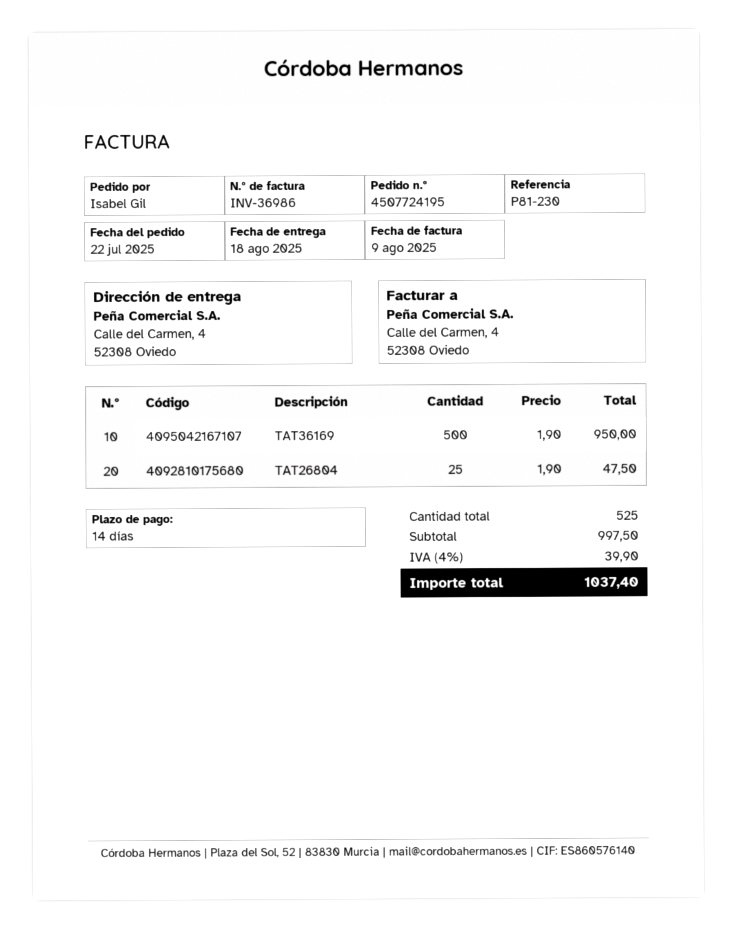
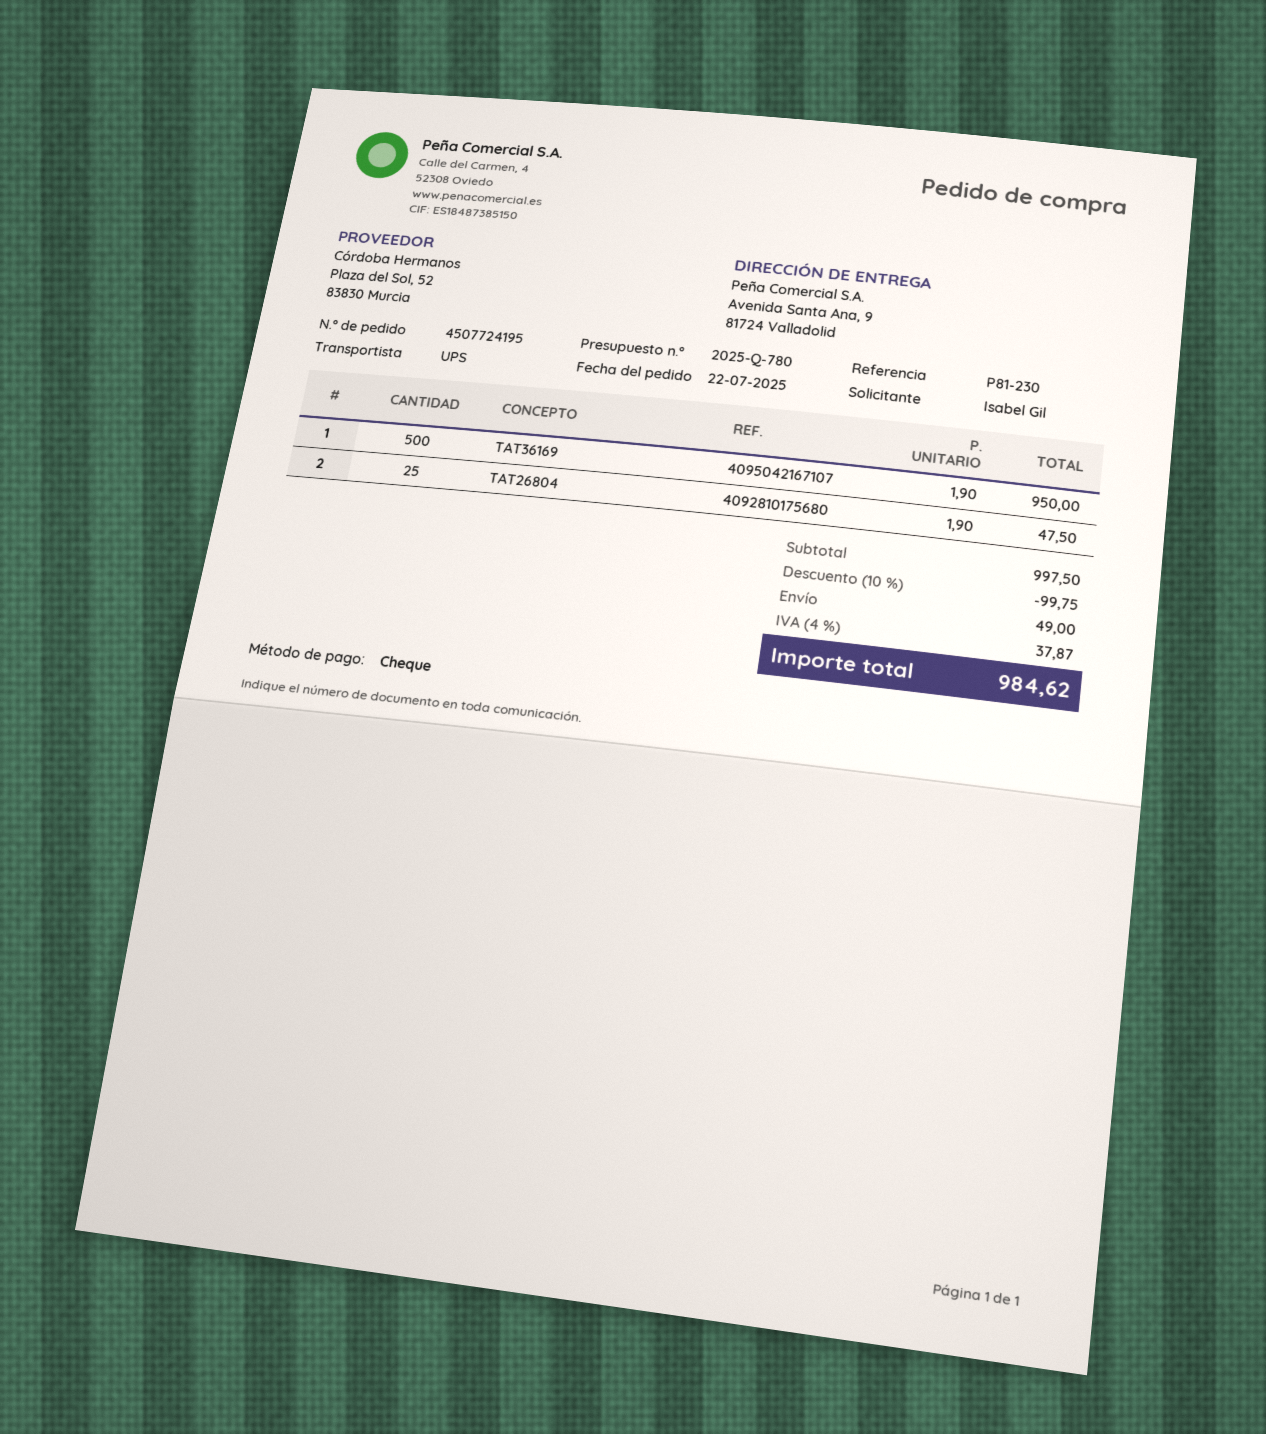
ship to: Calle del Carmen, 4, 52308 Oviedo -> Avenida Santa Ana, 9, 81724 Valladolid
discount: none -> 10% = 99.75
shipping: none -> 49.00
tax: 4% = 39.90 -> 4% = 37.87
total: 1037.40 -> 984.62

